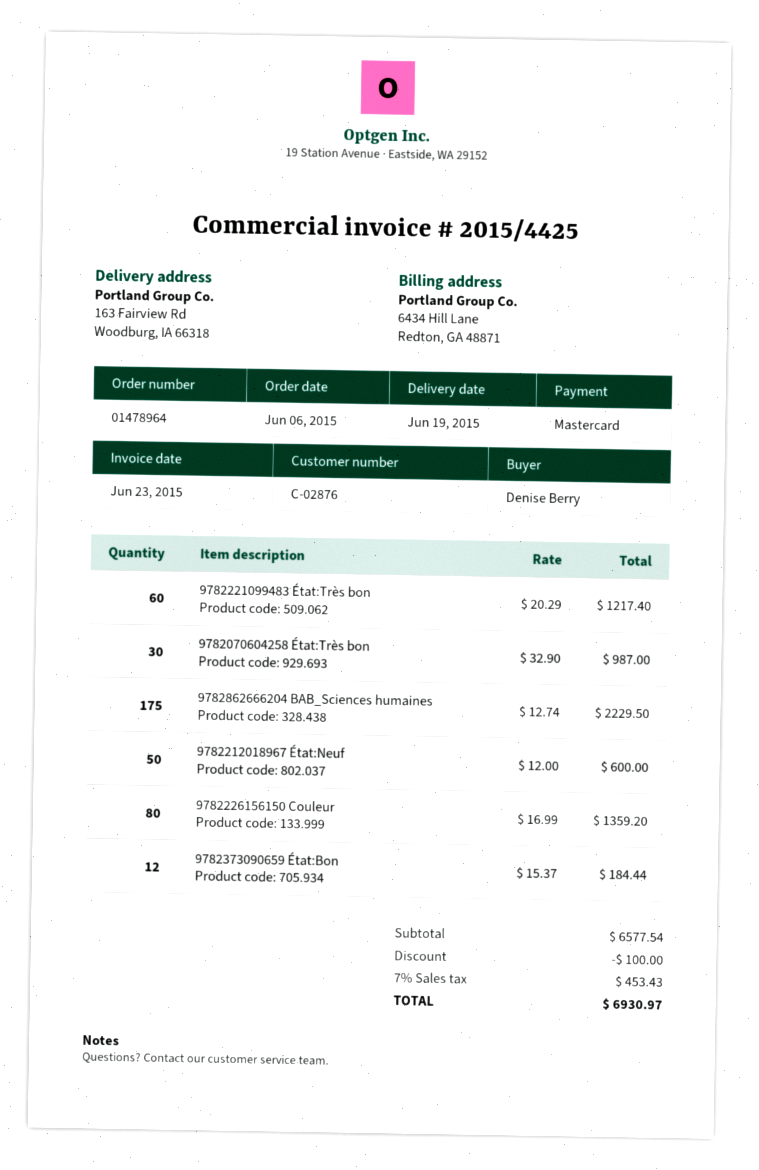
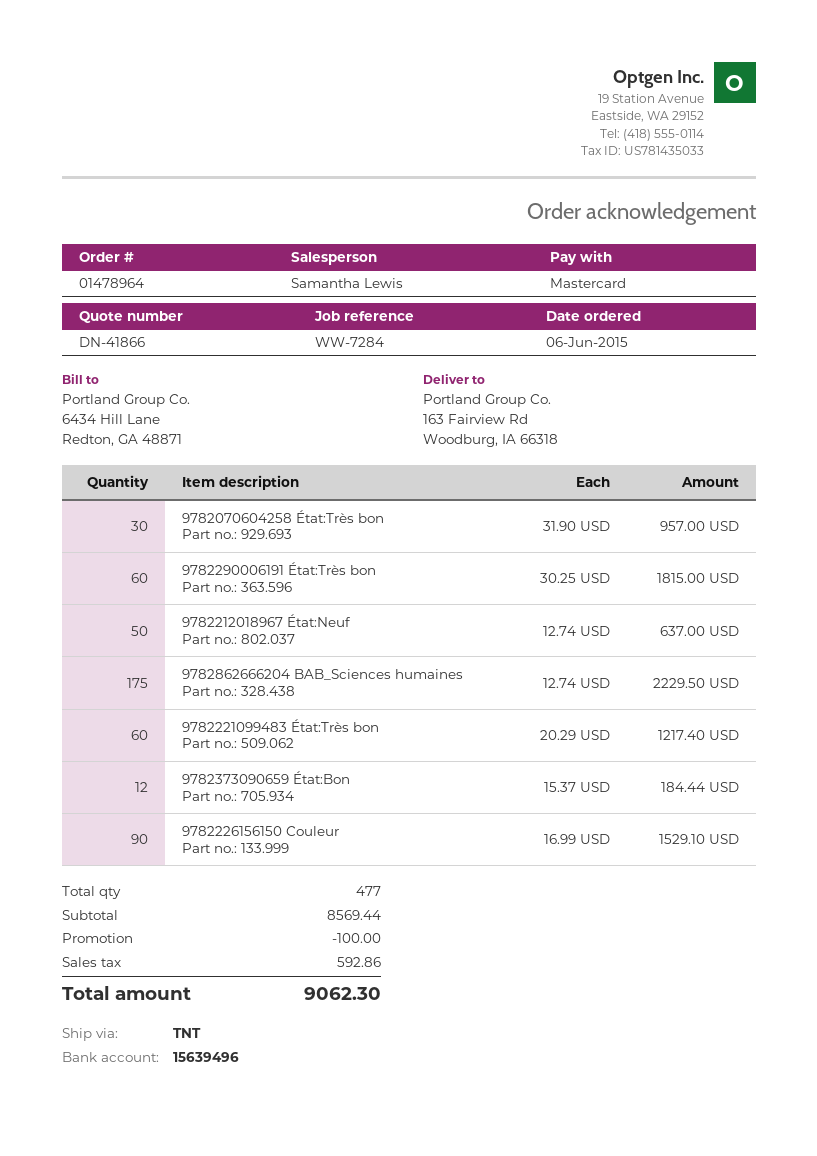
9782070604258 État:Très bon: 30 x 32.90 = 987.00 -> 30 x 31.90 = 957.00
9782212018967 État:Neuf: 50 x 12.00 = 600.00 -> 50 x 12.74 = 637.00
9782226156150 Couleur: 80 x 16.99 = 1359.20 -> 90 x 16.99 = 1529.10
9782290006191 État:Très bon: none -> 60 x 30.25 = 1815.00
subtotal: 6577.54 -> 8569.44
tax: 453.43 -> 592.86
total: 6930.97 -> 9062.30

